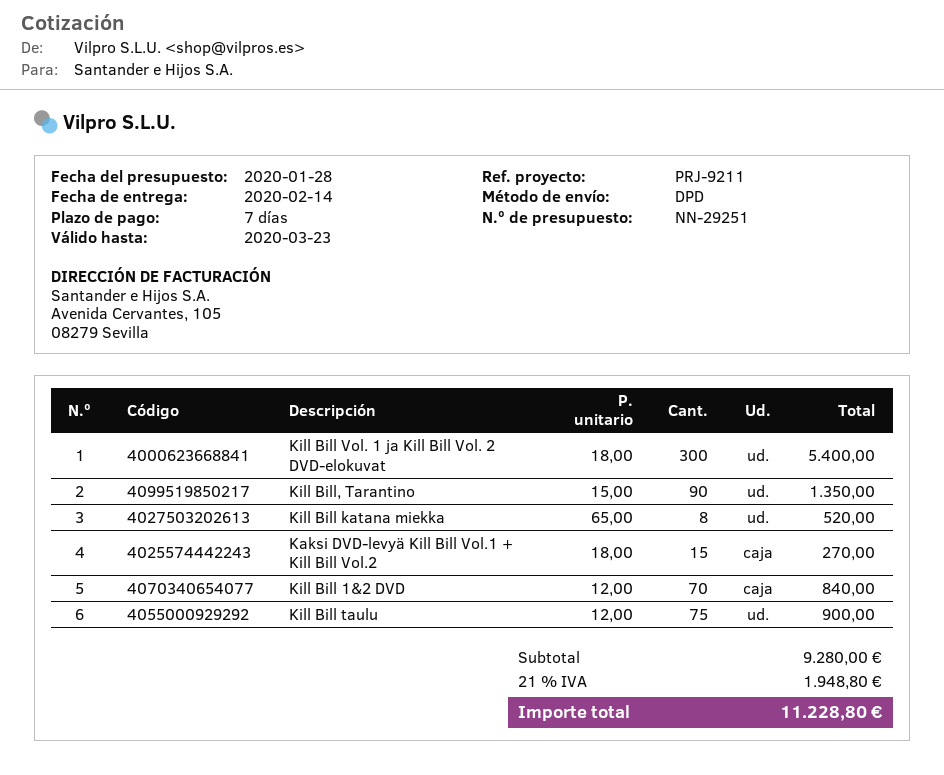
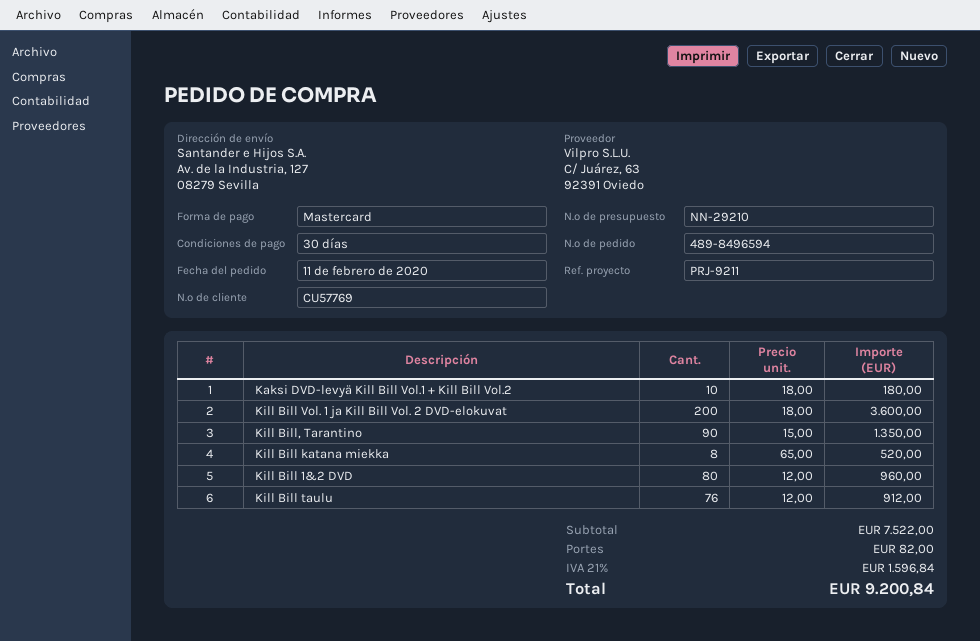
quote number: NN-29251 -> NN-29210
payment terms: 7 days -> 30 days
Kill Bill Vol. 1 ja Kill Bill Vol. 2 DVD-elokuvat: 300 x 18.00 = 5400.00 -> 200 x 18.00 = 3600.00
Kaksi DVD-levyä Kill Bill Vol.1 + Kill Bill Vol.2: 15 x 18.00 = 270.00 -> 10 x 18.00 = 180.00
Kill Bill 1&2 DVD: 70 x 12.00 = 840.00 -> 80 x 12.00 = 960.00
Kill Bill taulu: 75 x 12.00 = 900.00 -> 76 x 12.00 = 912.00
subtotal: 9280.00 -> 7522.00
shipping: none -> 82.00
tax: 21% = 1948.80 -> 21% = 1596.84
total: 11228.80 -> 9200.84

